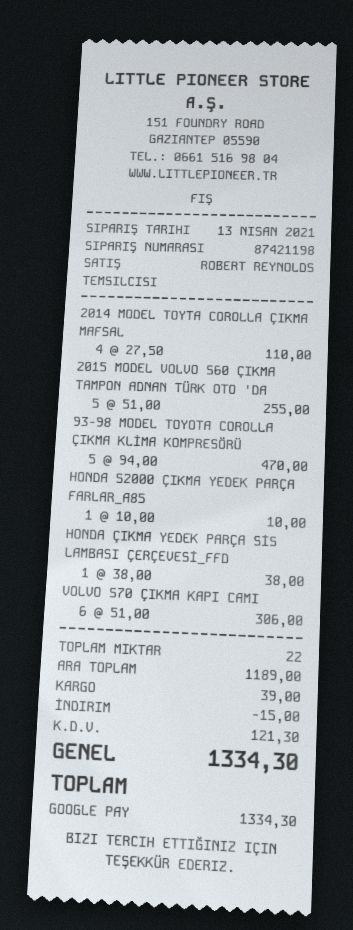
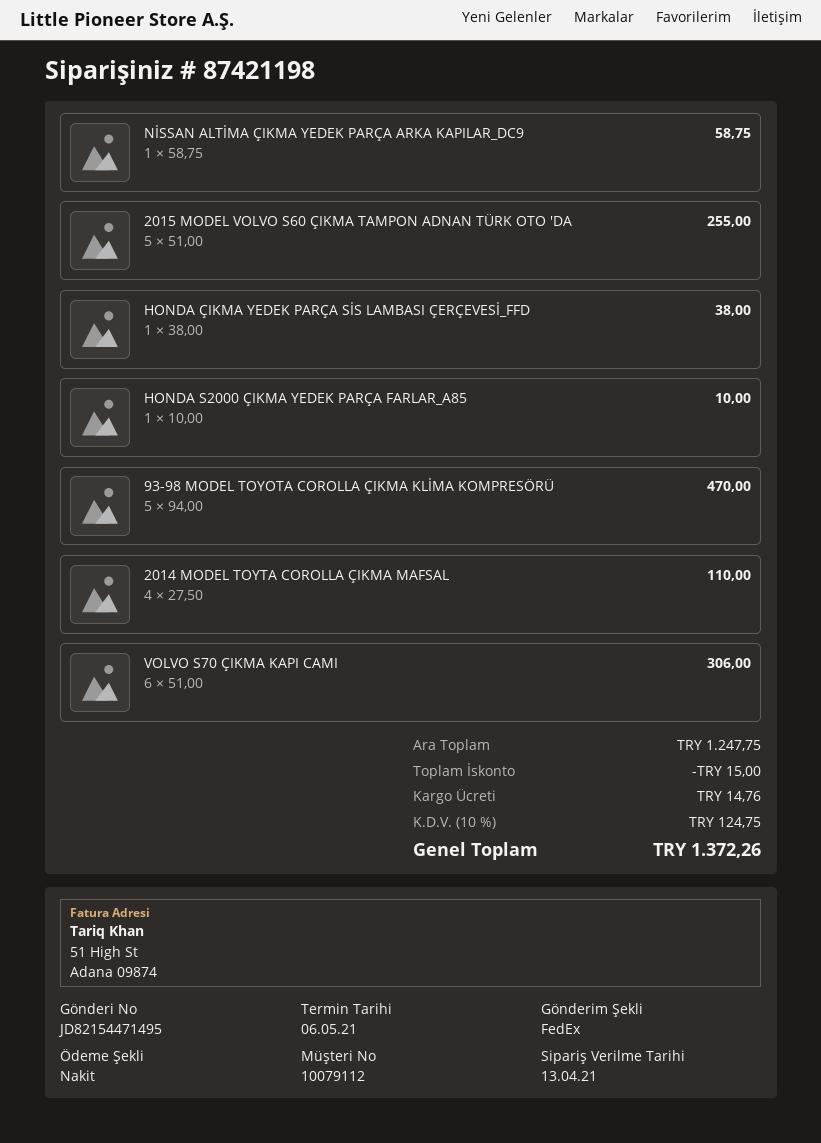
payment method: Google Pay -> cash
NİSSAN ALTİMA ÇIKMA YEDEK PARÇA ARKA KAPILAR_DC9: none -> 1 x 58.75 = 58.75
subtotal: 1189.00 -> 1247.75
shipping: 39.00 -> 14.76
tax: 121.30 -> 124.75
total: 1334.30 -> 1372.26

